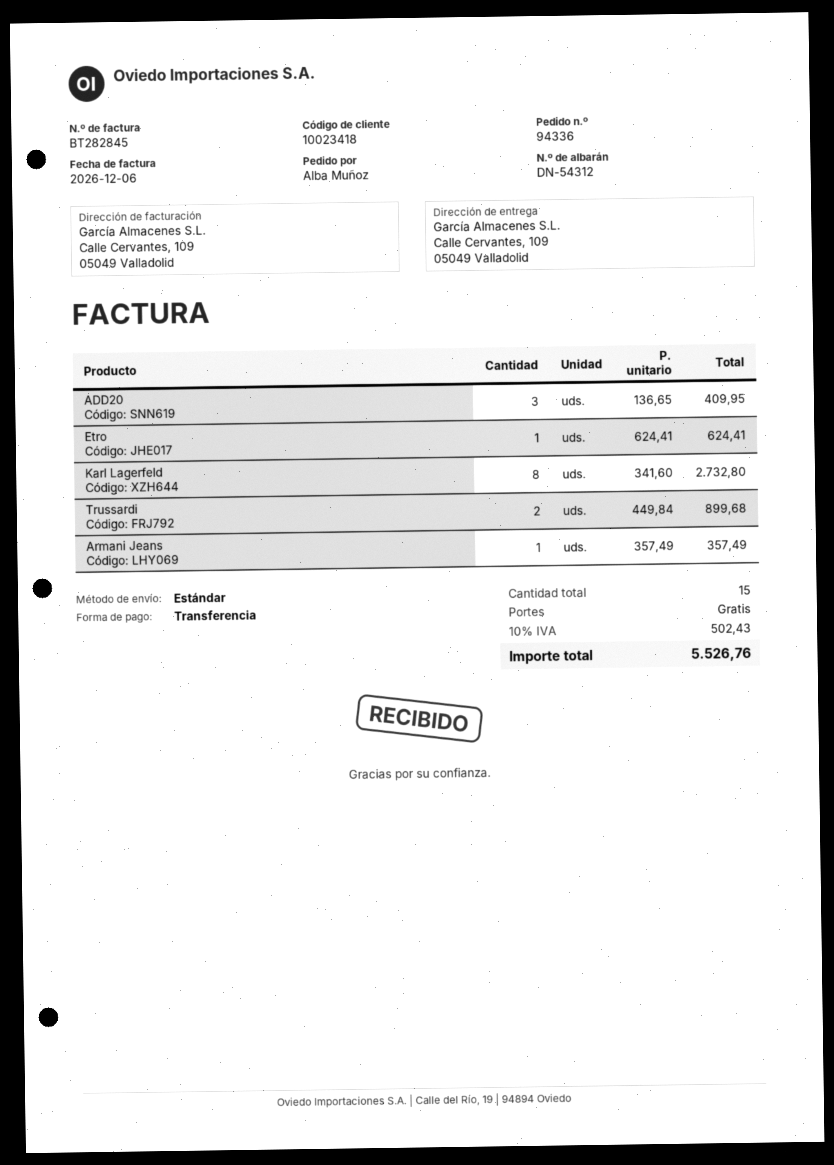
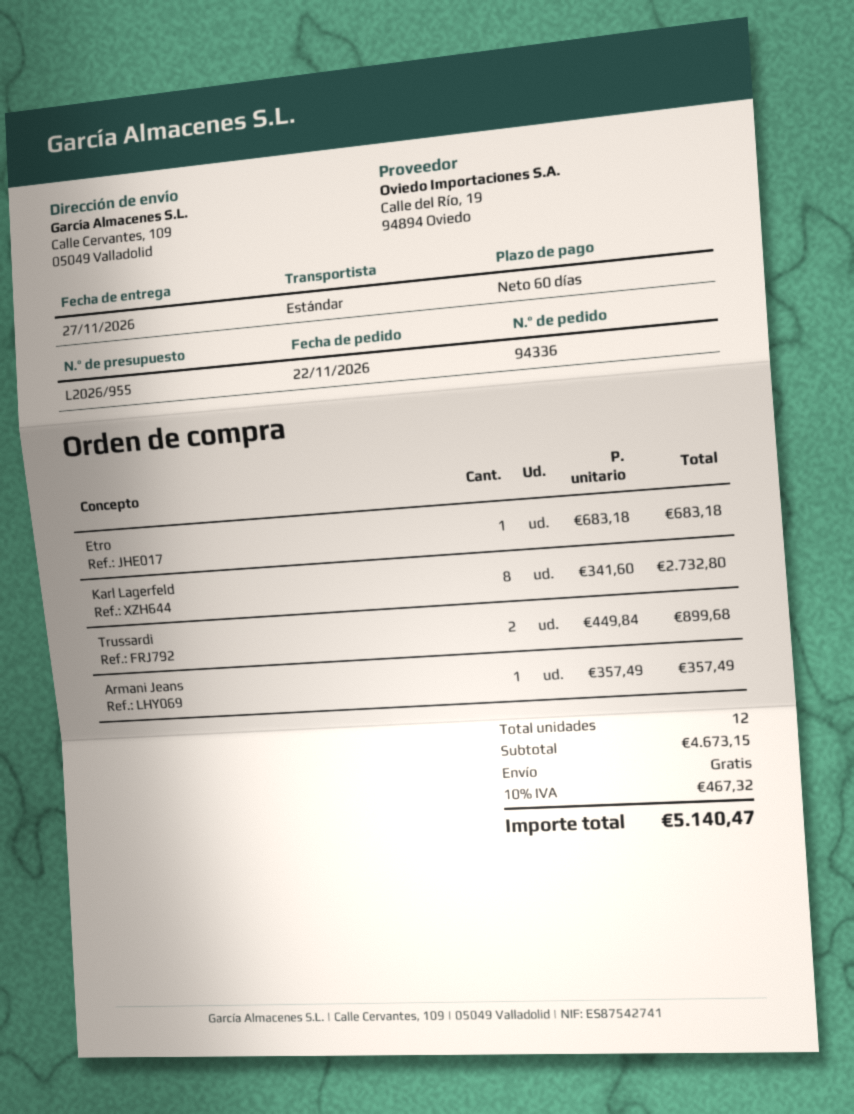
ADD20: 3 x 136.65 = 409.95 -> none
Etro: 1 x 624.41 = 624.41 -> 1 x 683.18 = 683.18
total quantity: 15 -> 12
tax: 10% = 502.43 -> 10% = 467.32
total: 5526.76 -> 5140.47

